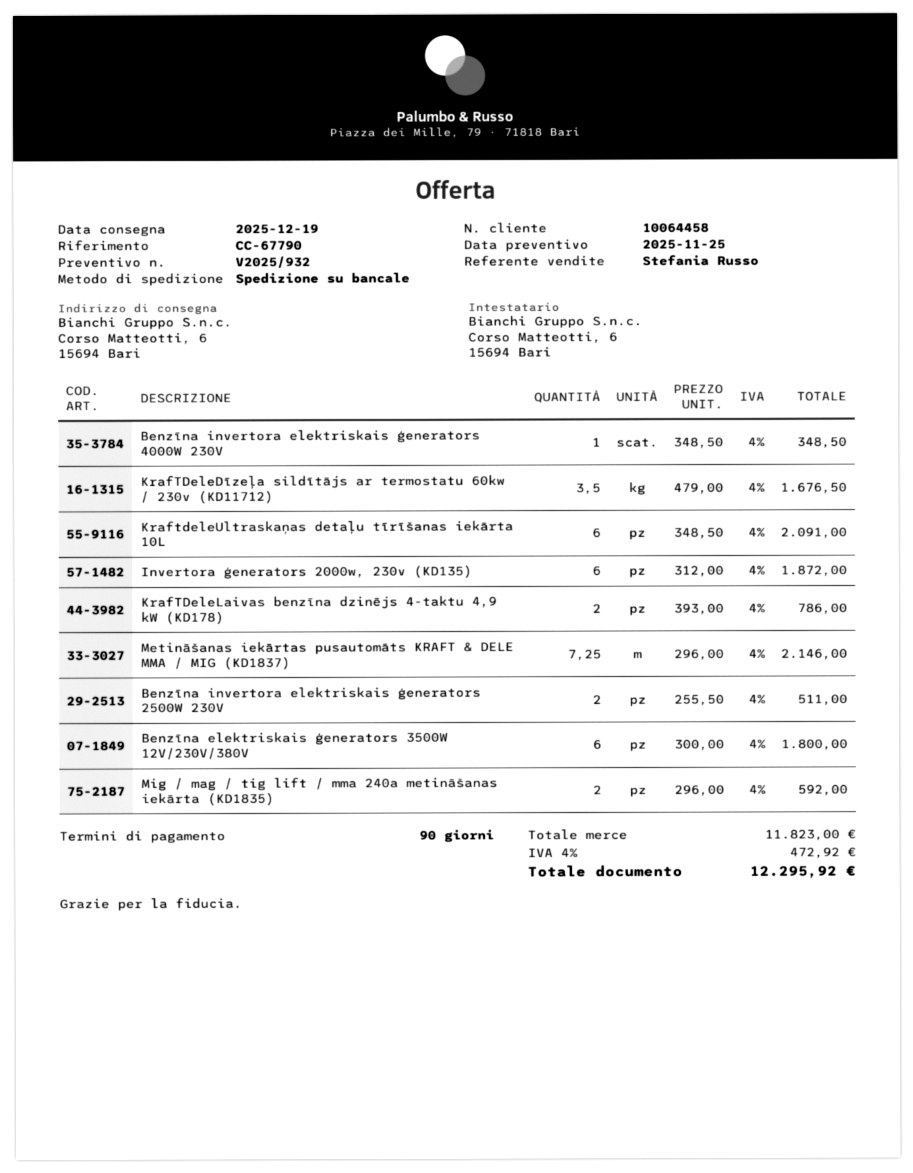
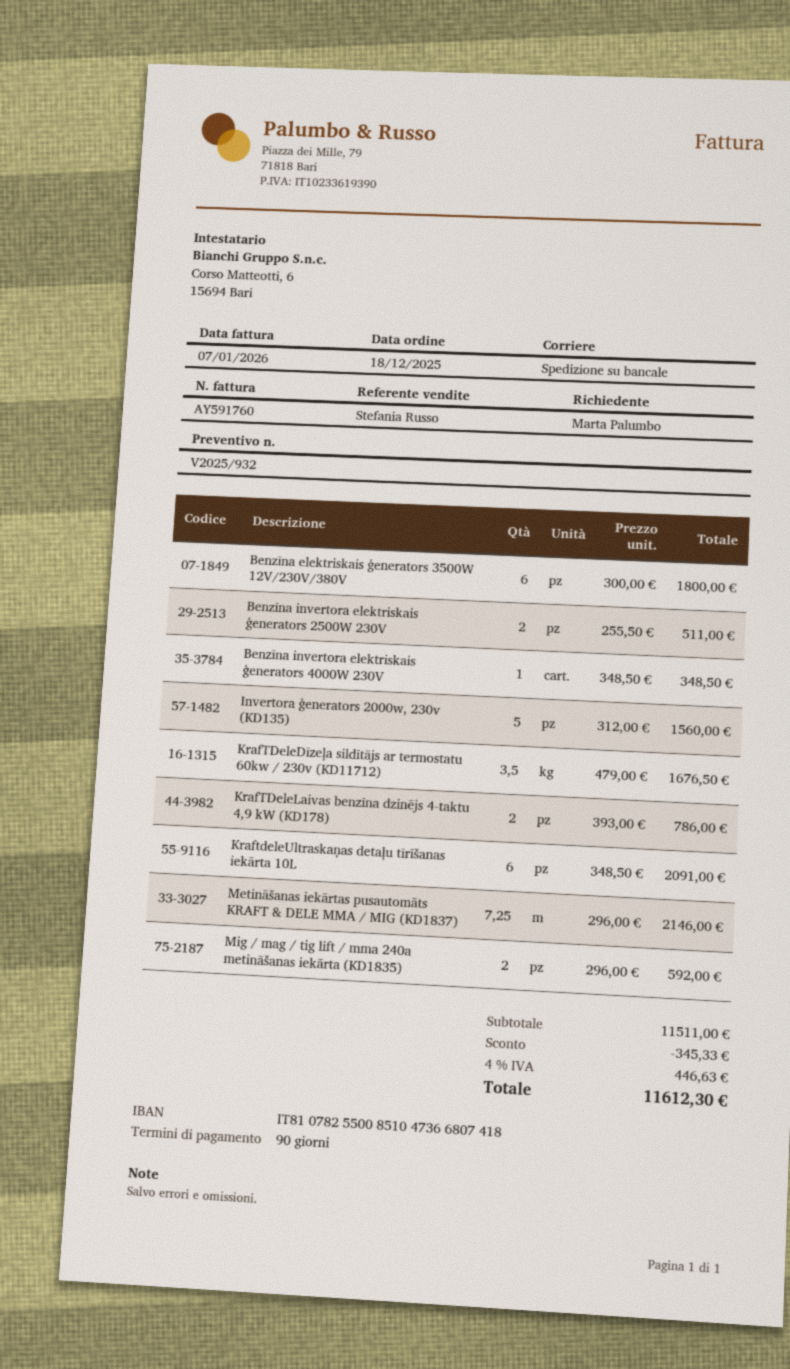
Invertora ģenerators 2000w, 230v (KD135): 6 x 312.00 = 1872.00 -> 5 x 312.00 = 1560.00
subtotal: 11823.00 -> 11511.00
discount: none -> 345.33
tax: 4% = 472.92 -> 4% = 446.63
total: 12295.92 -> 11612.30

